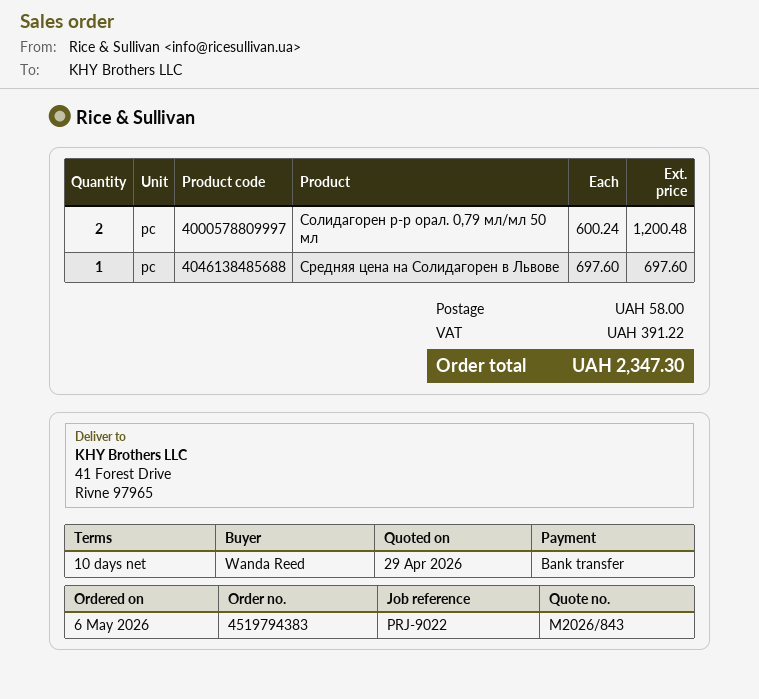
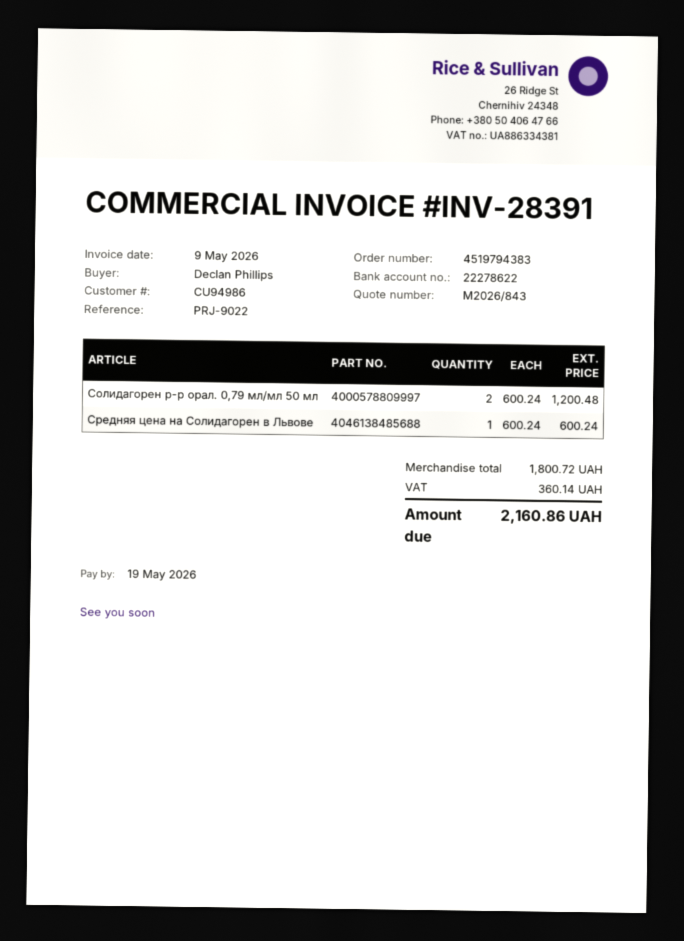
ordered by: Wanda Reed -> Declan Phillips
Средняя цена на Солидагорен в Львове: 1 x 697.60 = 697.60 -> 1 x 600.24 = 600.24
shipping: 58.00 -> none
tax: 391.22 -> 360.14
total: 2347.30 -> 2160.86

